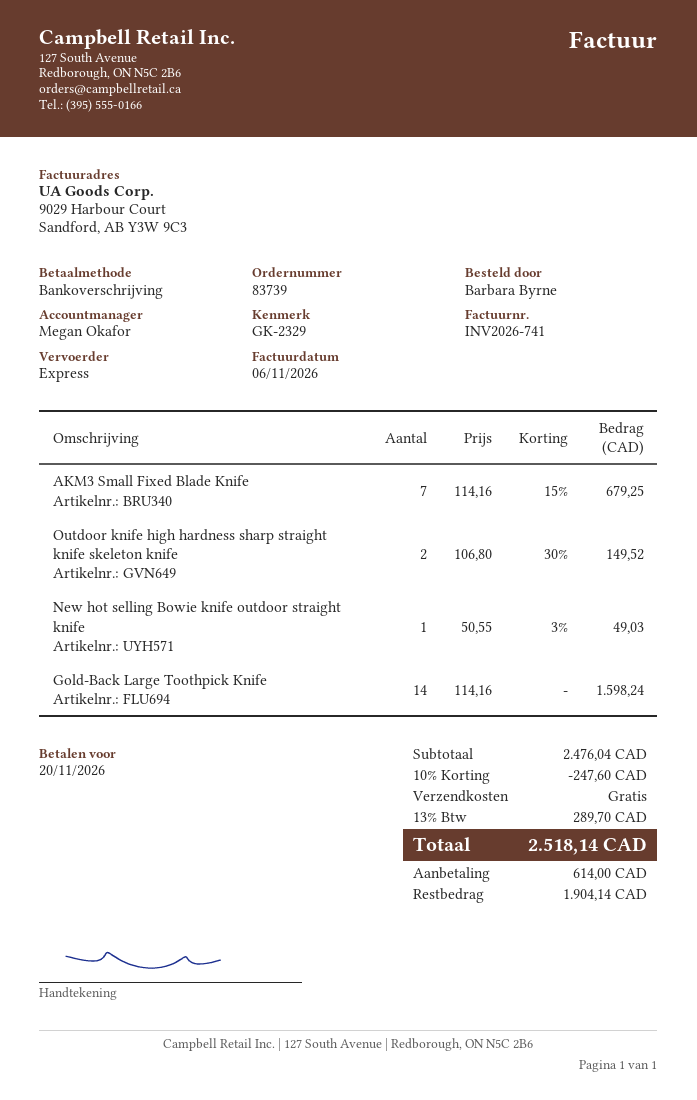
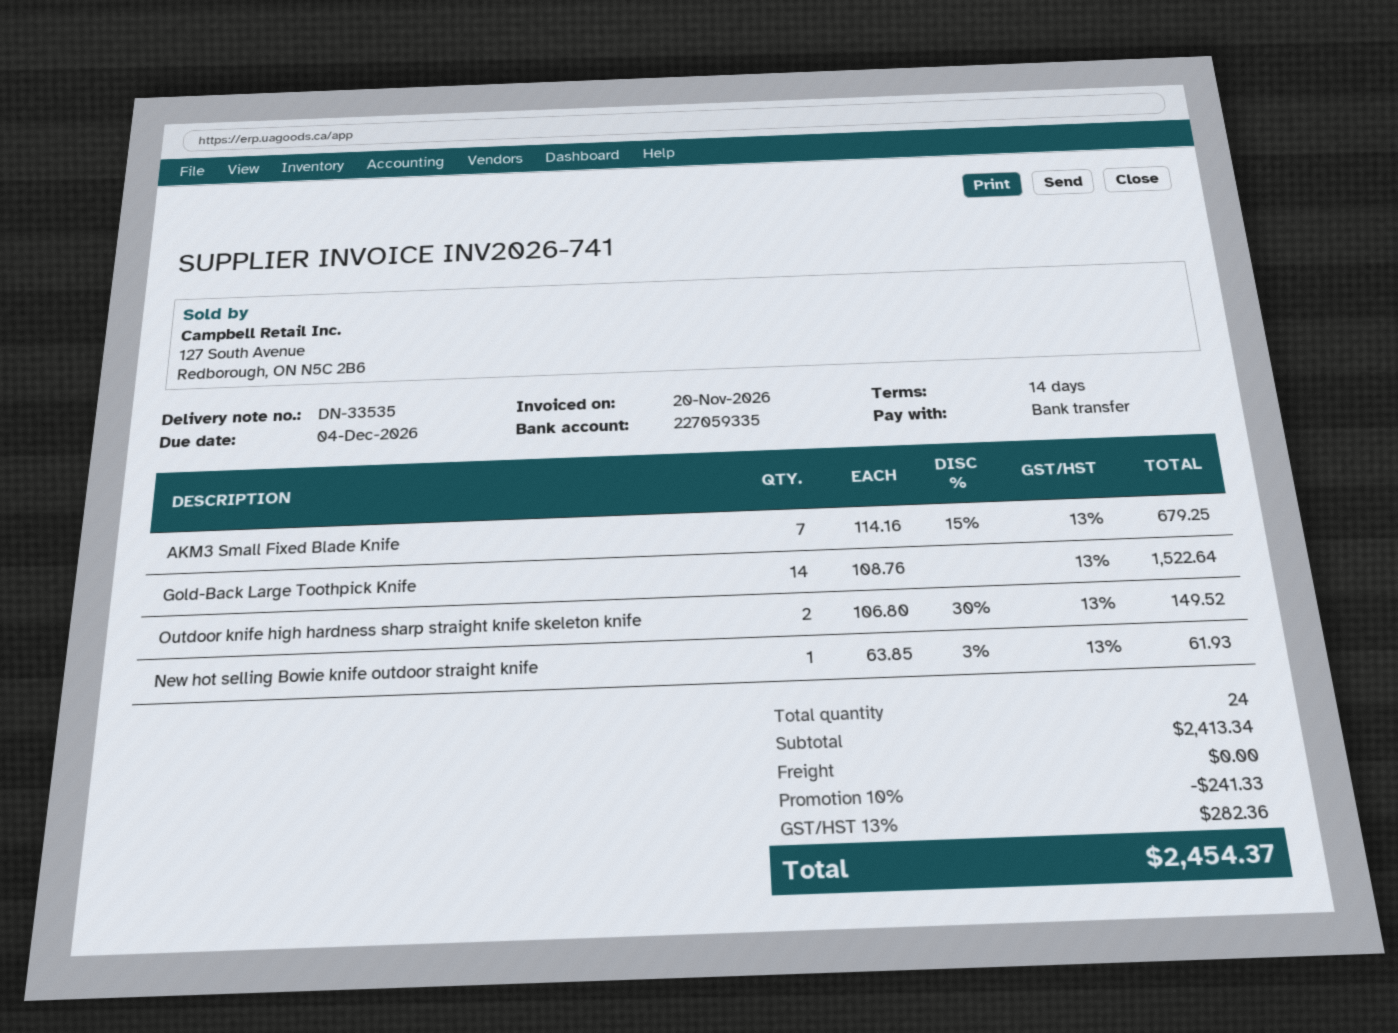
invoice date: 2026-11-06 -> 2026-11-20
due date: 2026-11-20 -> 2026-12-04
New hot selling Bowie knife outdoor straight knife: 1 x 50.55 - 3% = 49.03 -> 1 x 63.85 - 3% = 61.93
Gold-Back Large Toothpick Knife: 14 x 114.16 = 1598.24 -> 14 x 108.76 = 1522.64
subtotal: 2476.04 -> 2413.34
discount: 10% = 247.60 -> 10% = 241.33
tax: 13% = 289.70 -> 13% = 282.36
total: 2518.14 -> 2454.37

